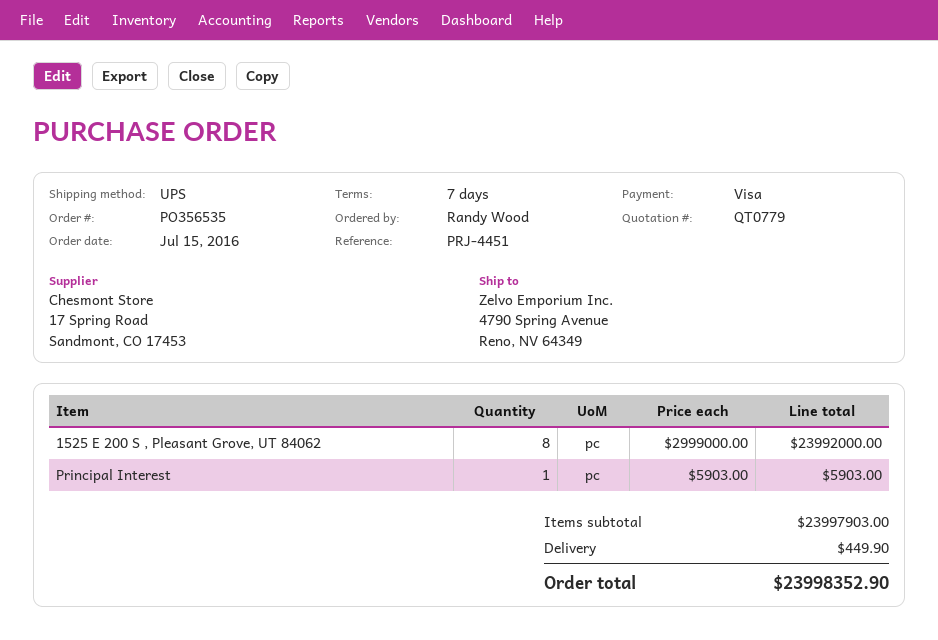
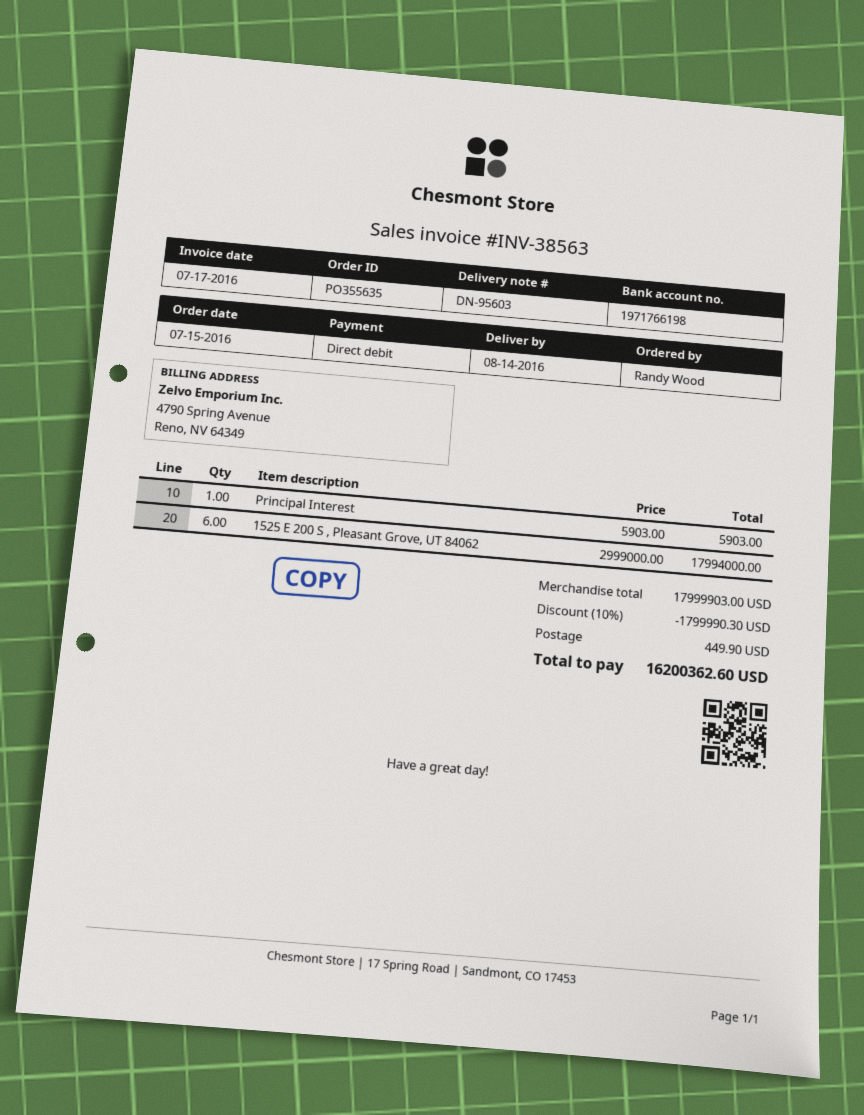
order number: PO356535 -> PO355635
payment method: Visa -> direct debit
1525 E 200 S , Pleasant Grove, UT 84062: 8 x 2999000.00 = 23992000.00 -> 6 x 2999000.00 = 17994000.00
subtotal: 23997903.00 -> 17999903.00
discount: none -> 10% = 1799990.30
total: 23998352.90 -> 16200362.60

